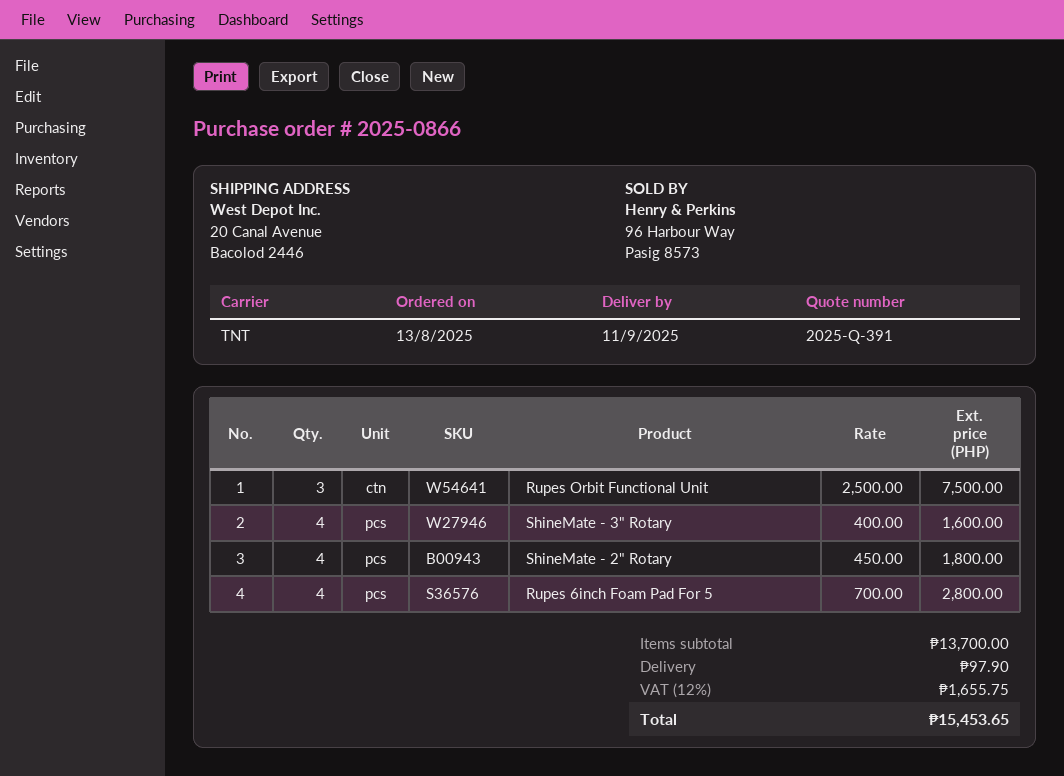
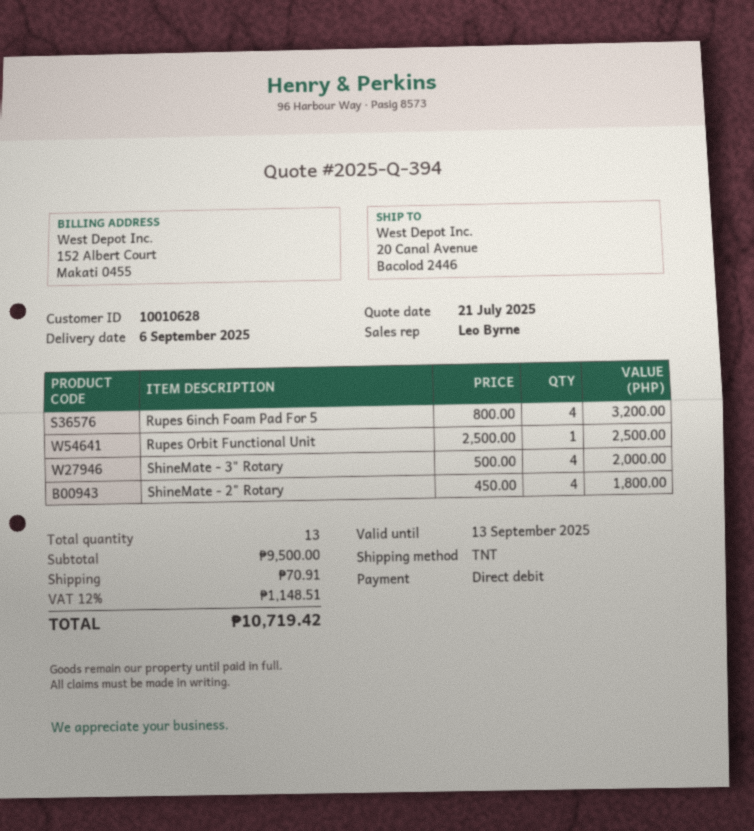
quote number: 2025-Q-391 -> 2025-Q-394
delivery date: 2025-09-11 -> 2025-09-06
Rupes Orbit Functional Unit: 3 x 2500.00 = 7500.00 -> 1 x 2500.00 = 2500.00
ShineMate - 3" Rotary: 4 x 400.00 = 1600.00 -> 4 x 500.00 = 2000.00
Rupes 6inch Foam Pad For 5: 4 x 700.00 = 2800.00 -> 4 x 800.00 = 3200.00
subtotal: 13700.00 -> 9500.00
shipping: 97.90 -> 70.91
tax: 12% = 1655.75 -> 12% = 1148.51
total: 15453.65 -> 10719.42

